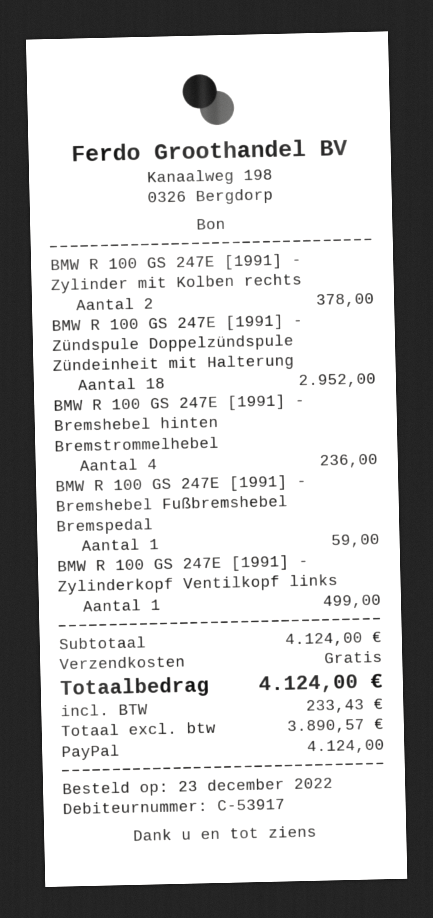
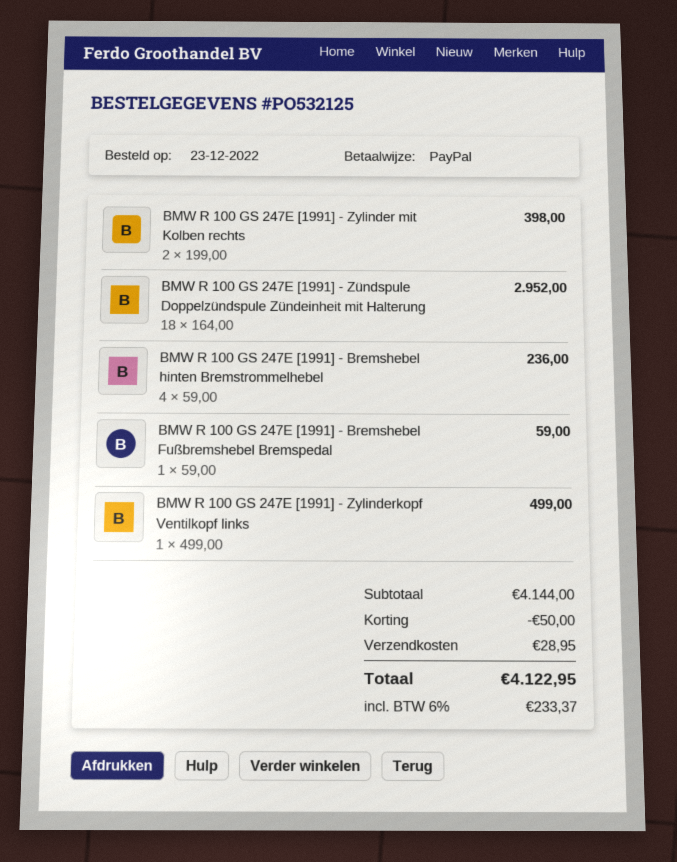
BMW R 100 GS 247E [1991] - Zylinder mit Kolben rechts: 2 for 378.00 -> 2 for 398.00
subtotal: 4124.00 -> 4144.00
discount: none -> 50.00
shipping: 0.00 -> 28.95
tax: 233.43 -> 233.37
total: 4124.00 -> 4122.95

